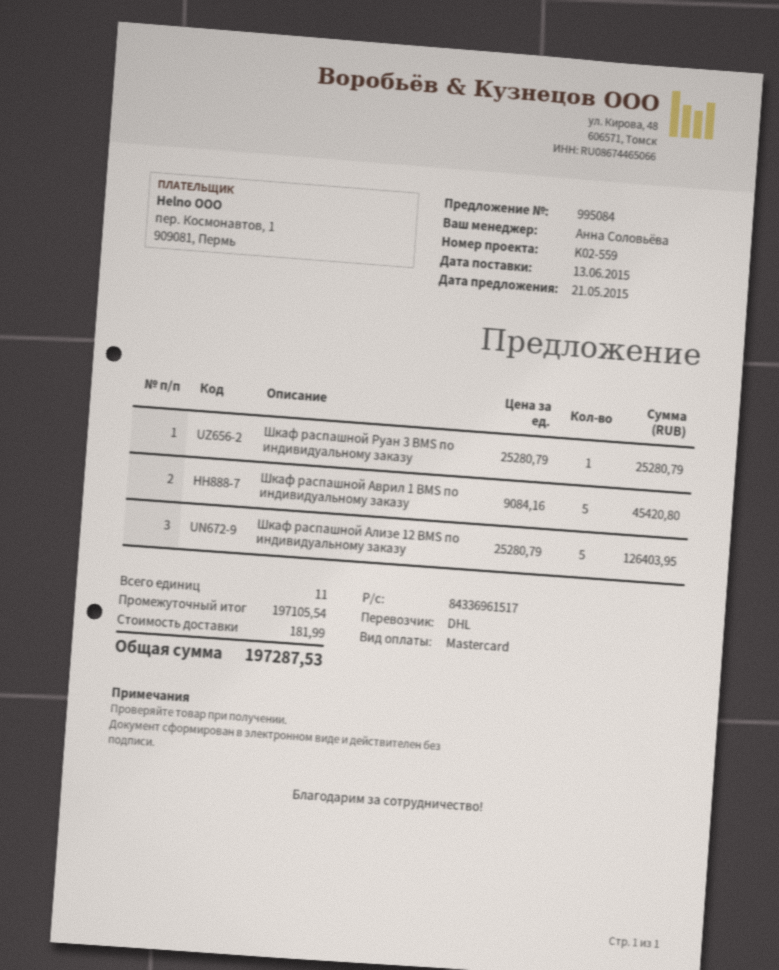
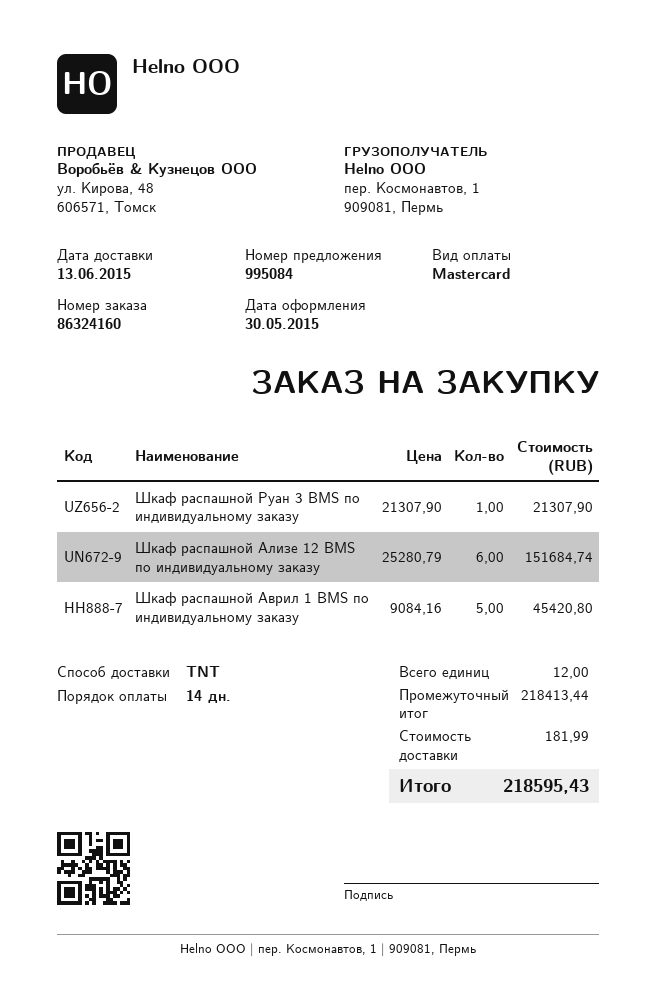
shipping method: DHL -> TNT
Шкаф распашной Руан 3 BMS по индивидуальному заказу: 1 x 25280.79 = 25280.79 -> 1 x 21307.90 = 21307.90
Шкаф распашной Ализе 12 BMS по индивидуальному заказу: 5 x 25280.79 = 126403.95 -> 6 x 25280.79 = 151684.74
total quantity: 11 -> 12
subtotal: 197105.54 -> 218413.44
total: 197287.53 -> 218595.43

